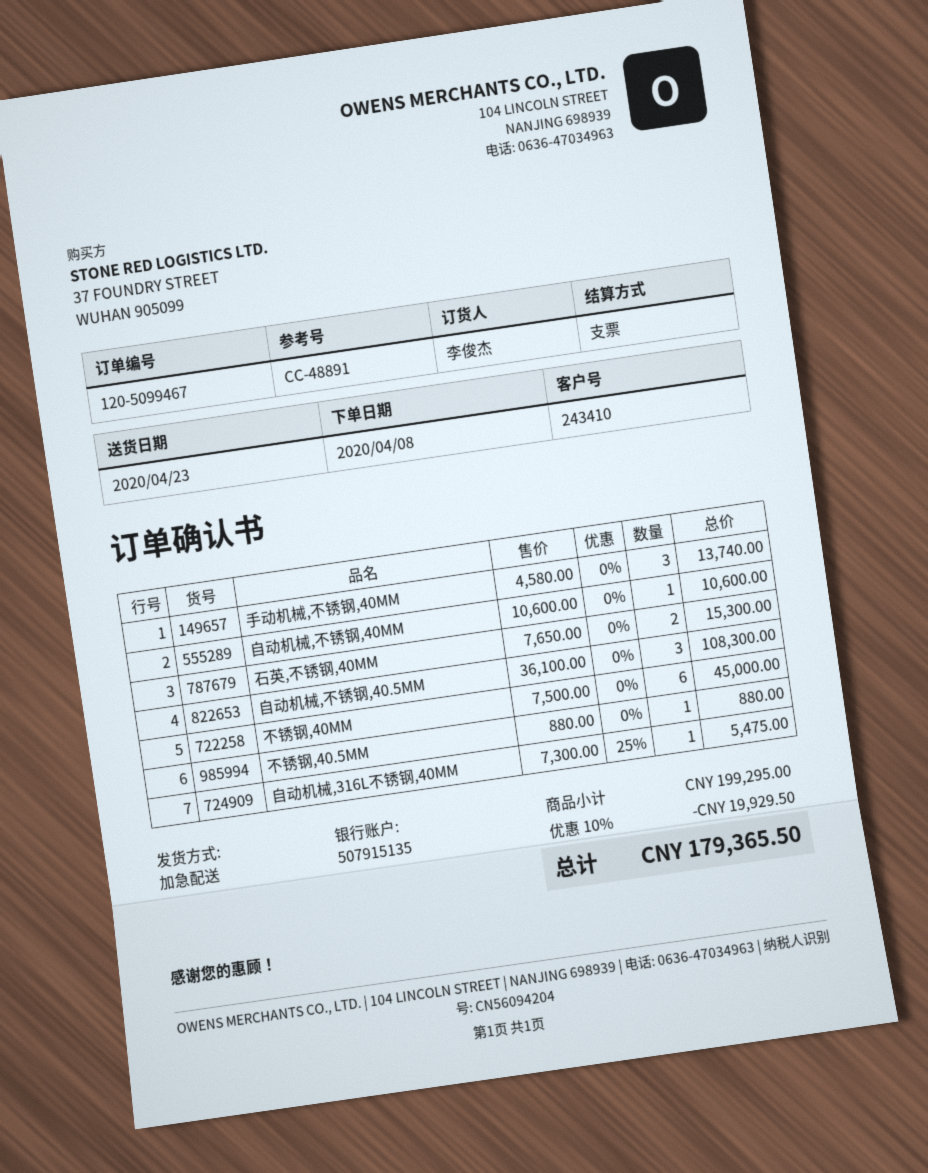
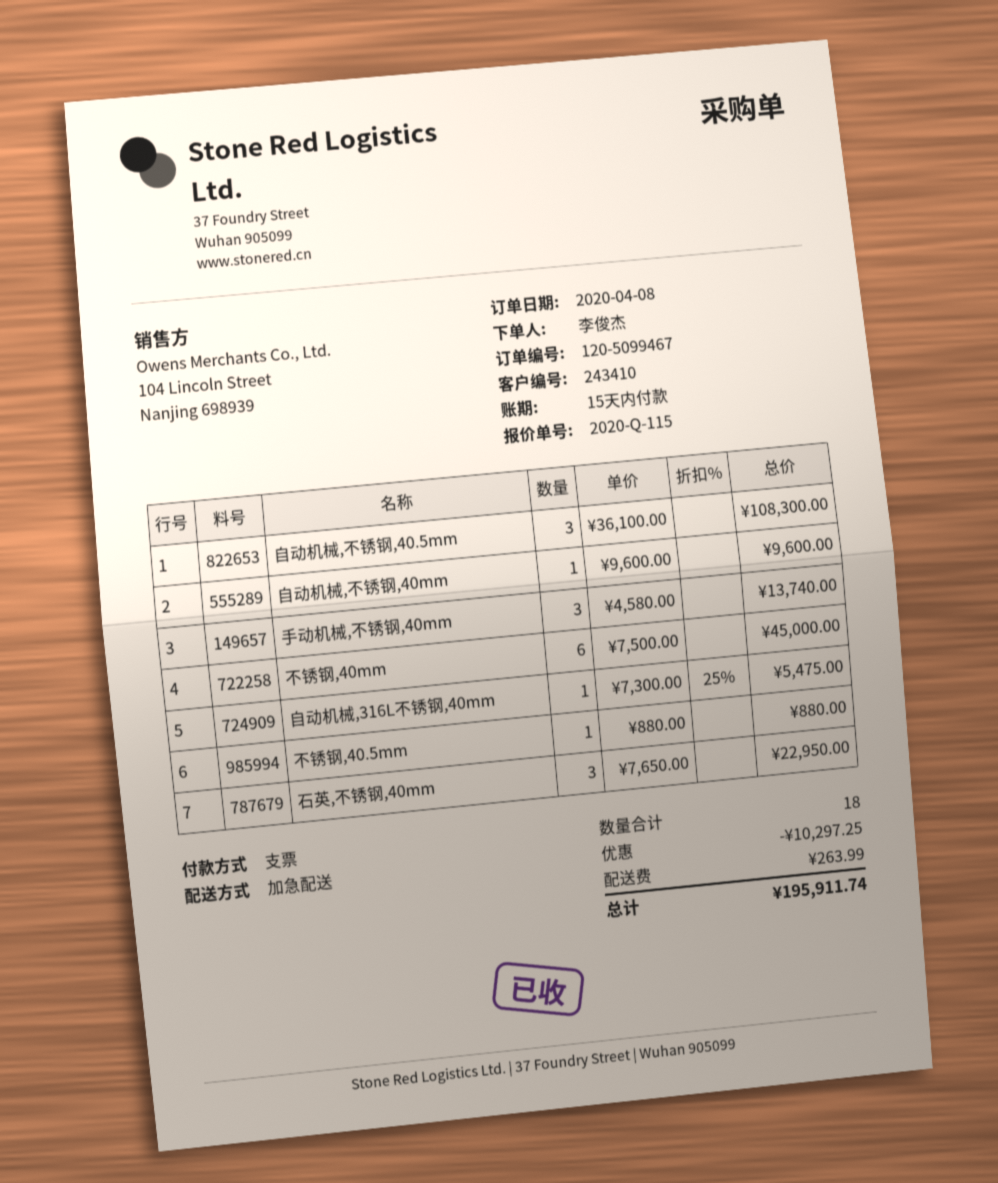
自动机械,不锈钢,40MM: 1 x 10600.00 = 10600.00 -> 1 x 9600.00 = 9600.00
石英,不锈钢,40MM: 2 x 7650.00 = 15300.00 -> 3 x 7650.00 = 22950.00
discount: 19929.50 -> 10297.25
shipping: none -> 263.99
total: 179365.50 -> 195911.74

